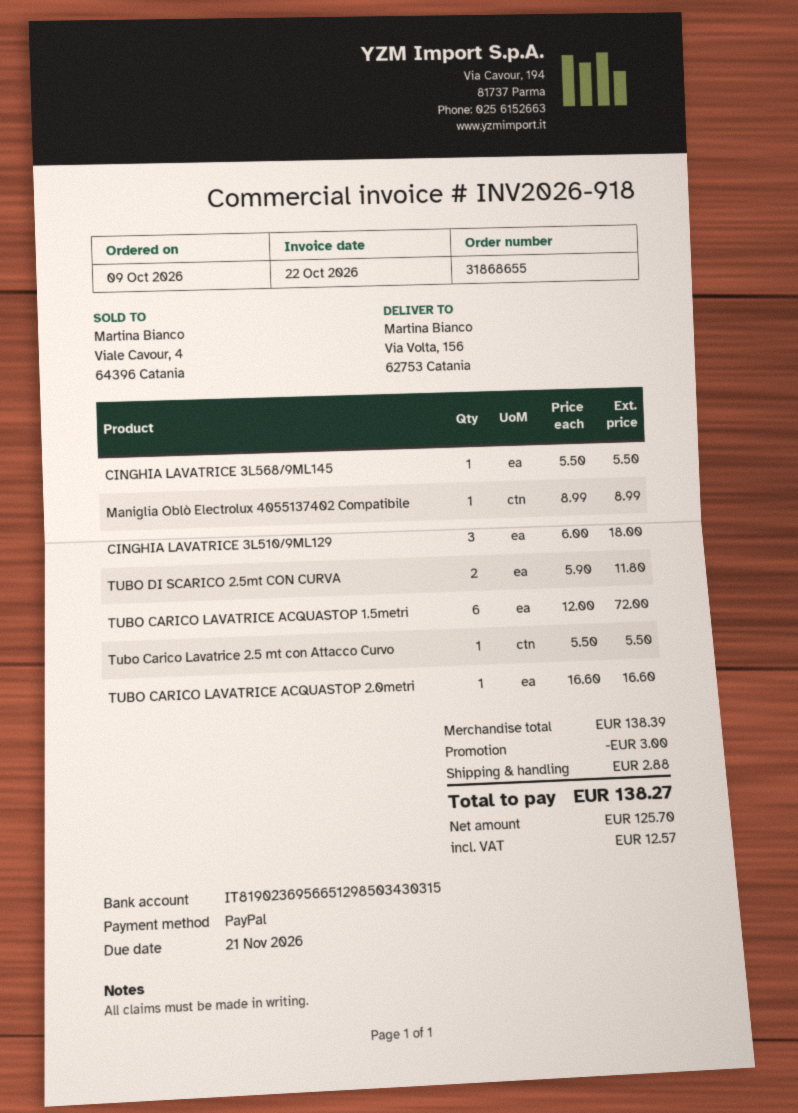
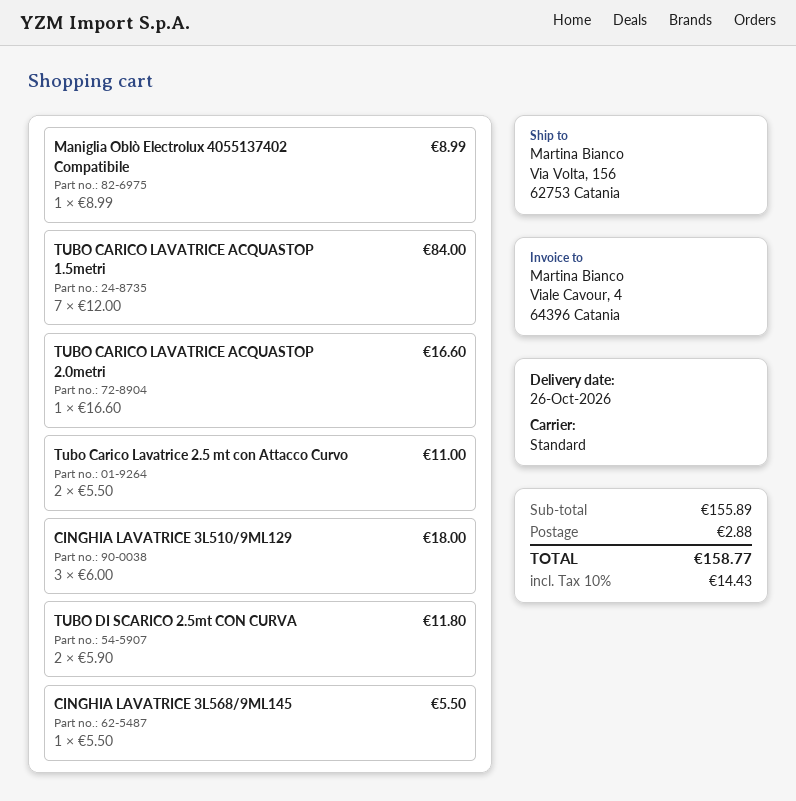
TUBO CARICO LAVATRICE ACQUASTOP 1.5metri: 6 x 12.00 = 72.00 -> 7 x 12.00 = 84.00
Tubo Carico Lavatrice 2.5 mt con Attacco Curvo: 1 x 5.50 = 5.50 -> 2 x 5.50 = 11.00
subtotal: 138.39 -> 155.89
discount: 3.00 -> none
tax: 12.57 -> 14.43
total: 138.27 -> 158.77

